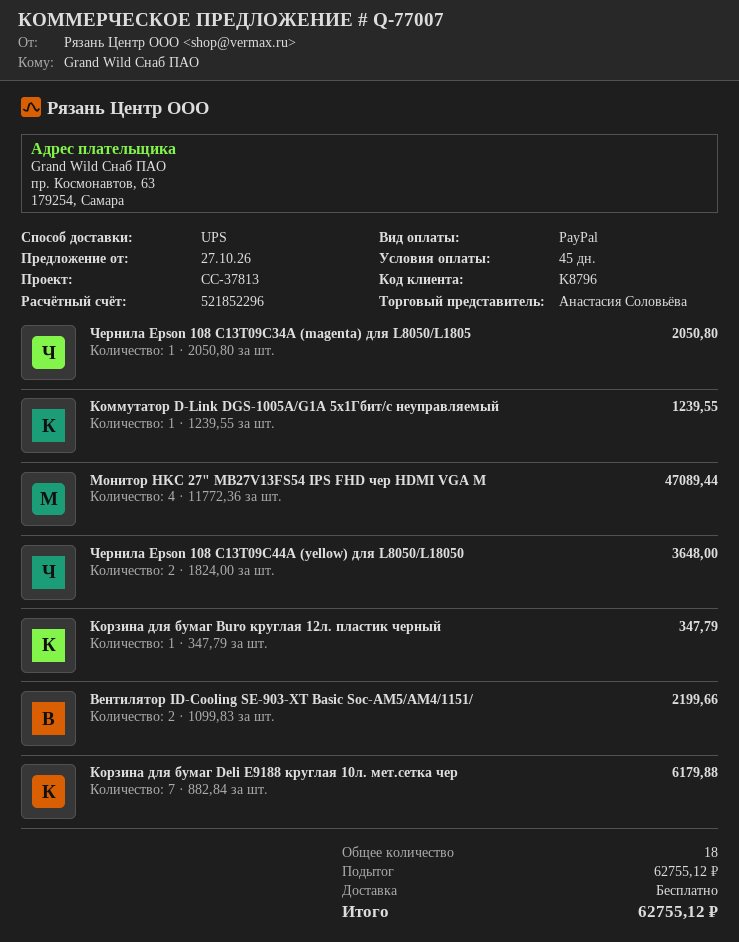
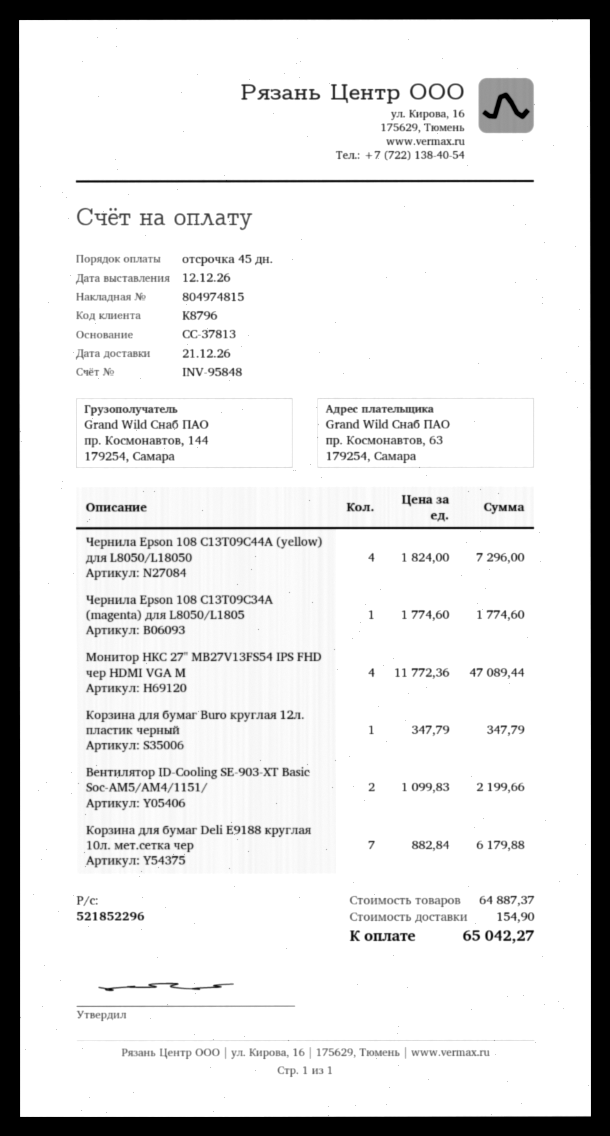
Чернила Epson 108 C13T09C34A (magenta) для L8050/L1805: 1 x 2050.80 = 2050.80 -> 1 x 1774.60 = 1774.60
Коммутатор D-Link DGS-1005A/G1A 5x1Гбит/с неуправляемый: 1 x 1239.55 = 1239.55 -> none
Чернила Epson 108 C13T09C44A (yellow) для L8050/L18050: 2 x 1824.00 = 3648.00 -> 4 x 1824.00 = 7296.00
subtotal: 62755.12 -> 64887.37
shipping: 0.00 -> 154.90
total: 62755.12 -> 65042.27

